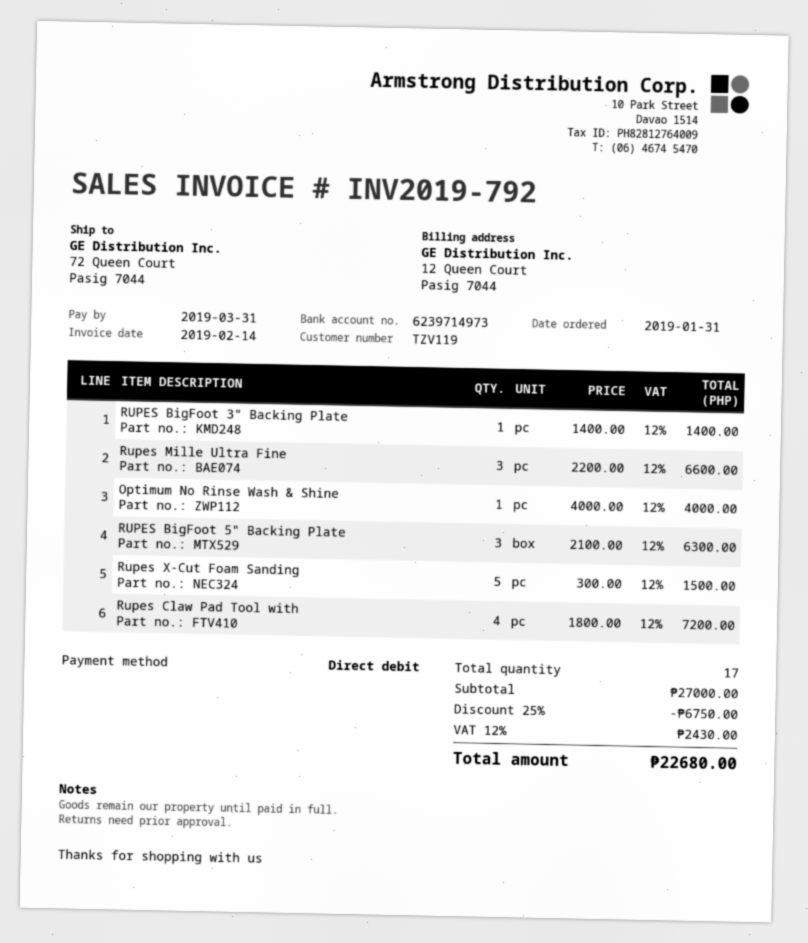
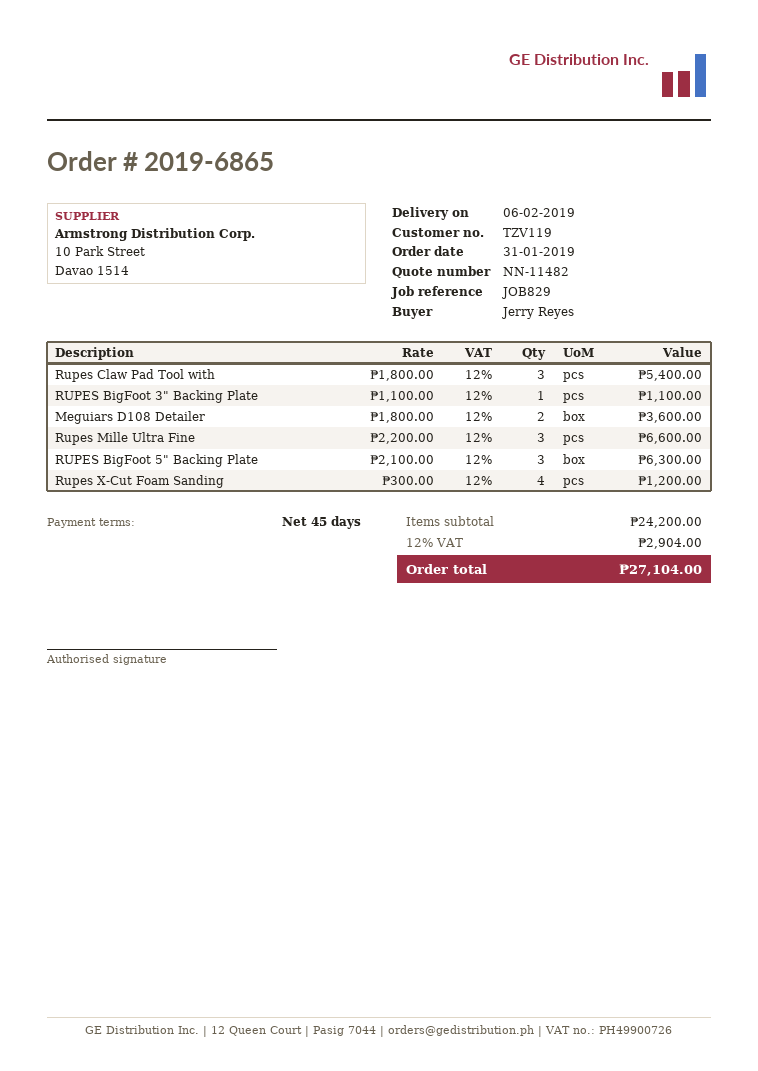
RUPES BigFoot 3" Backing Plate: 1 x 1400.00 = 1400.00 -> 1 x 1100.00 = 1100.00
Optimum No Rinse Wash & Shine: 1 x 4000.00 = 4000.00 -> none
Rupes X-Cut Foam Sanding: 5 x 300.00 = 1500.00 -> 4 x 300.00 = 1200.00
Rupes Claw Pad Tool with: 4 x 1800.00 = 7200.00 -> 3 x 1800.00 = 5400.00
Meguiars D108 Detailer: none -> 2 x 1800.00 = 3600.00
subtotal: 27000.00 -> 24200.00
discount: 25% = 6750.00 -> none
tax: 12% = 2430.00 -> 12% = 2904.00
total: 22680.00 -> 27104.00

